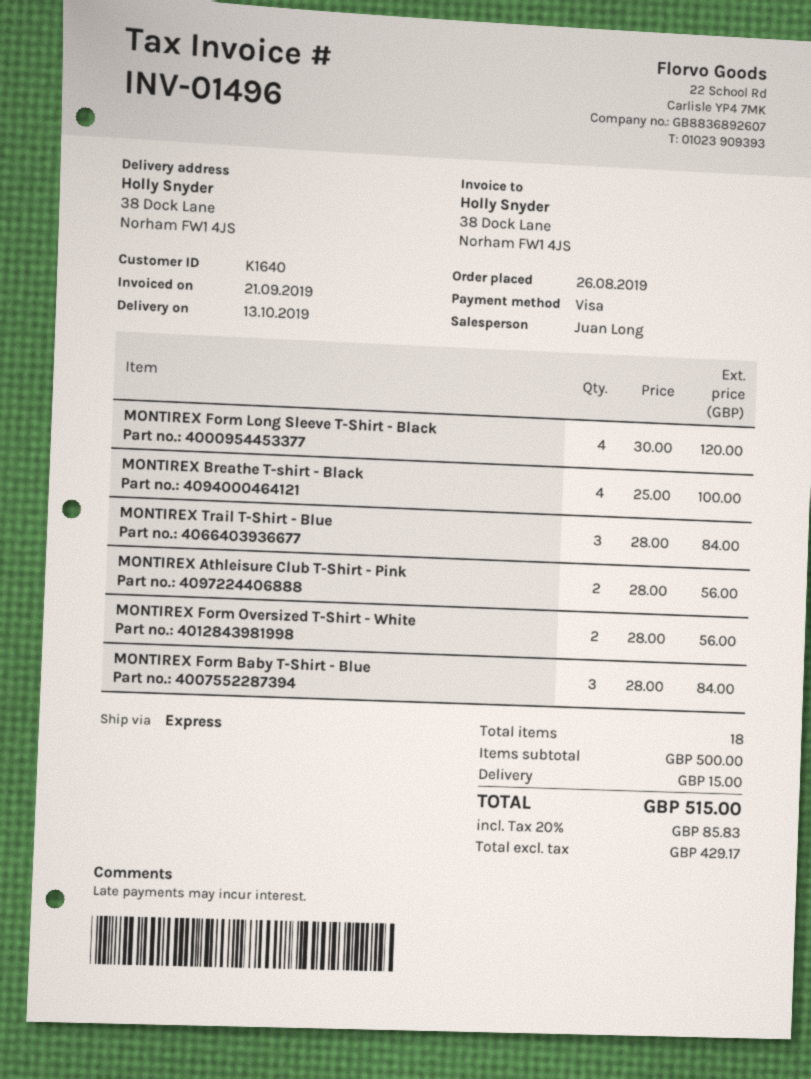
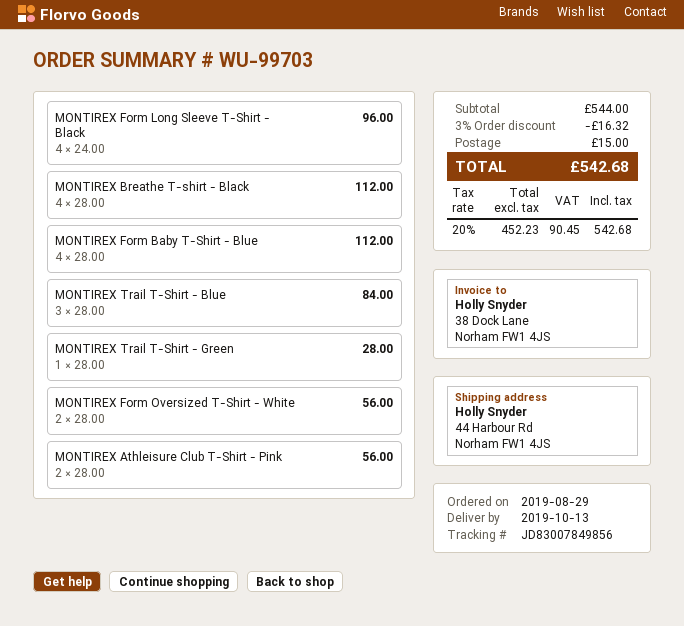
order date: 2019-08-26 -> 2019-08-29
ship to: 38 Dock Lane, Norham FW1 4JS -> 44 Harbour Rd, Norham FW1 4JS
MONTIREX Form Long Sleeve T-Shirt - Black: 4 x 30.00 = 120.00 -> 4 x 24.00 = 96.00
MONTIREX Breathe T-shirt - Black: 4 x 25.00 = 100.00 -> 4 x 28.00 = 112.00
MONTIREX Form Baby T-Shirt - Blue: 3 x 28.00 = 84.00 -> 4 x 28.00 = 112.00
MONTIREX Trail T-Shirt - Green: none -> 1 x 28.00 = 28.00
subtotal: 500.00 -> 544.00
discount: none -> 3% = 16.32
net: 429.17 -> 452.23
tax: 20% = 85.83 -> 20% = 90.45
total: 515.00 -> 542.68

